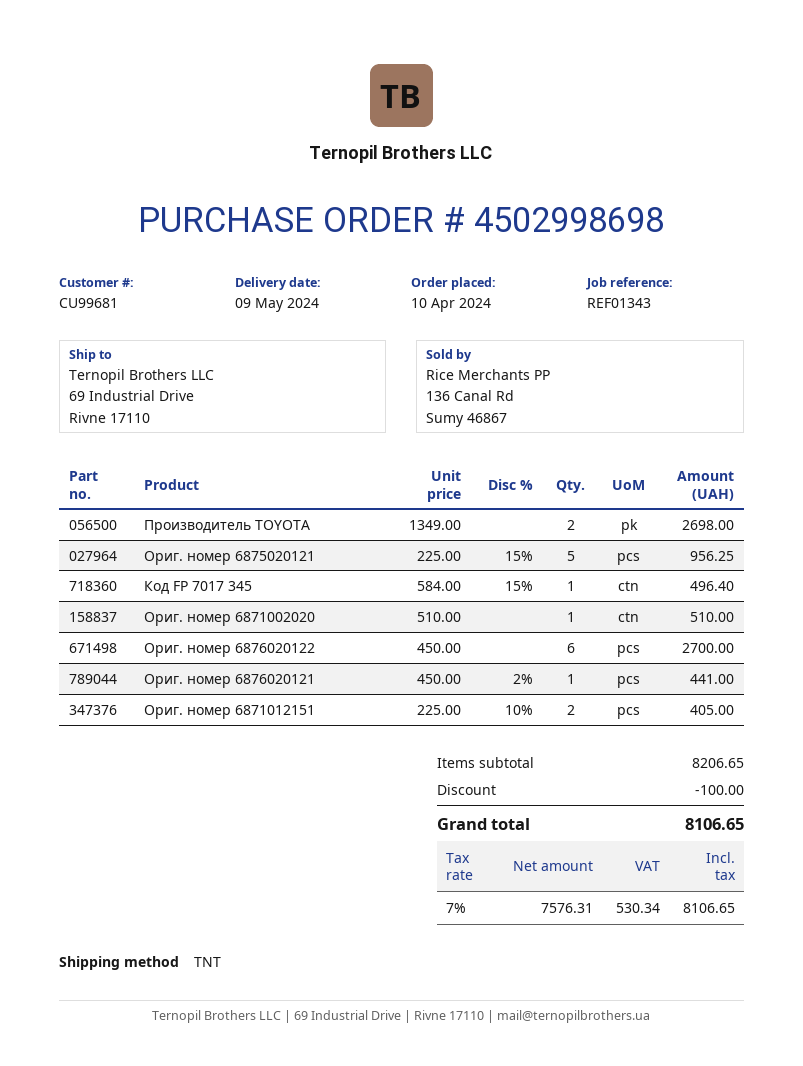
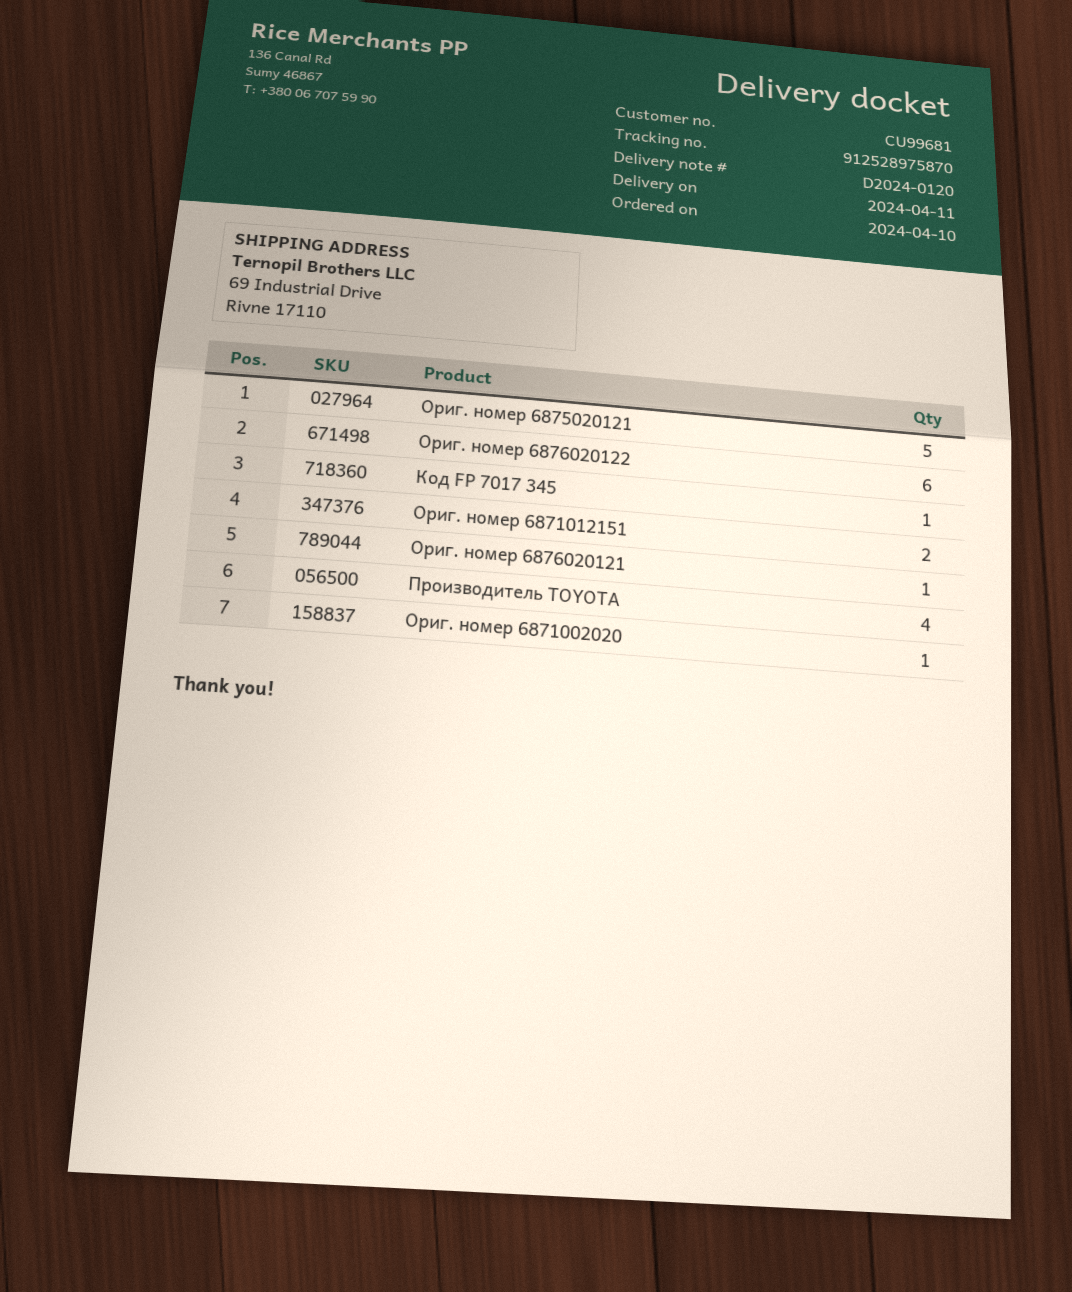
delivery date: 2024-05-09 -> 2024-04-11
Производитель TOYOTA: 2 -> 4

